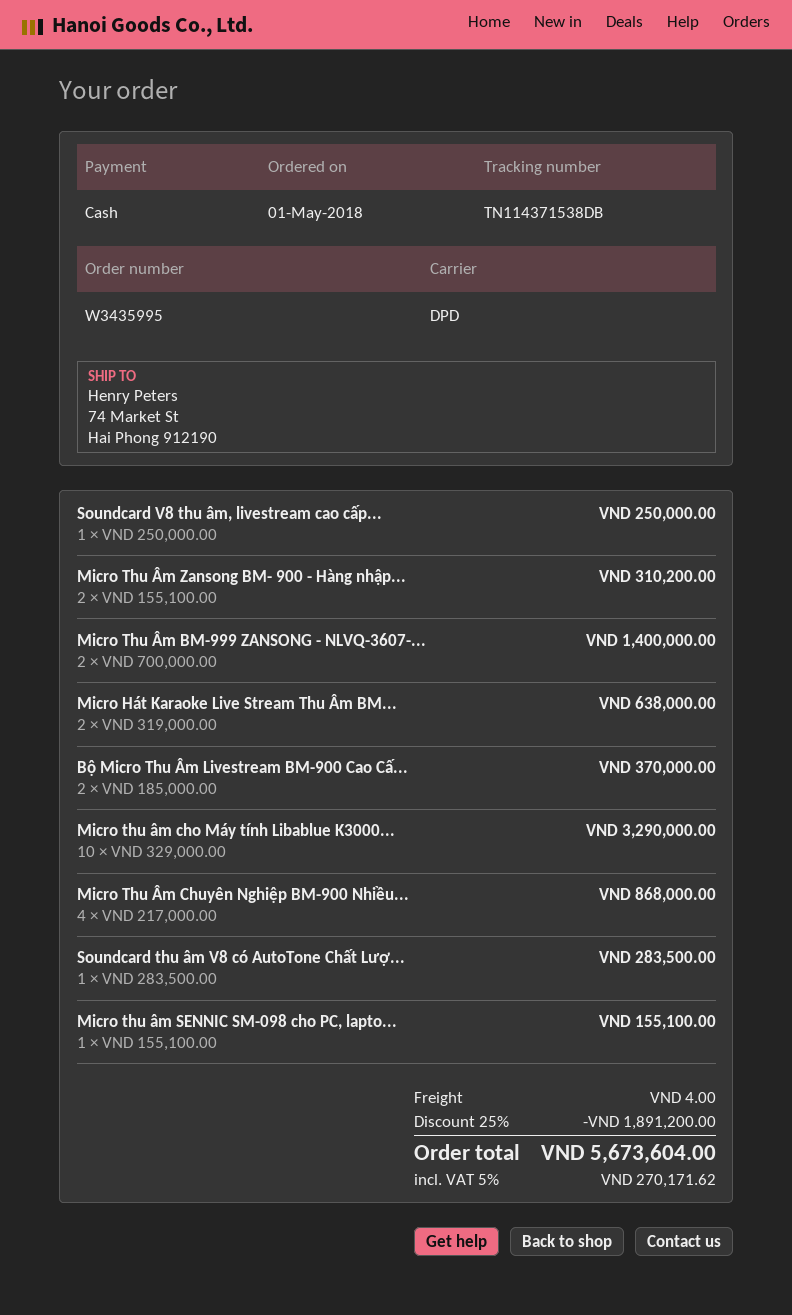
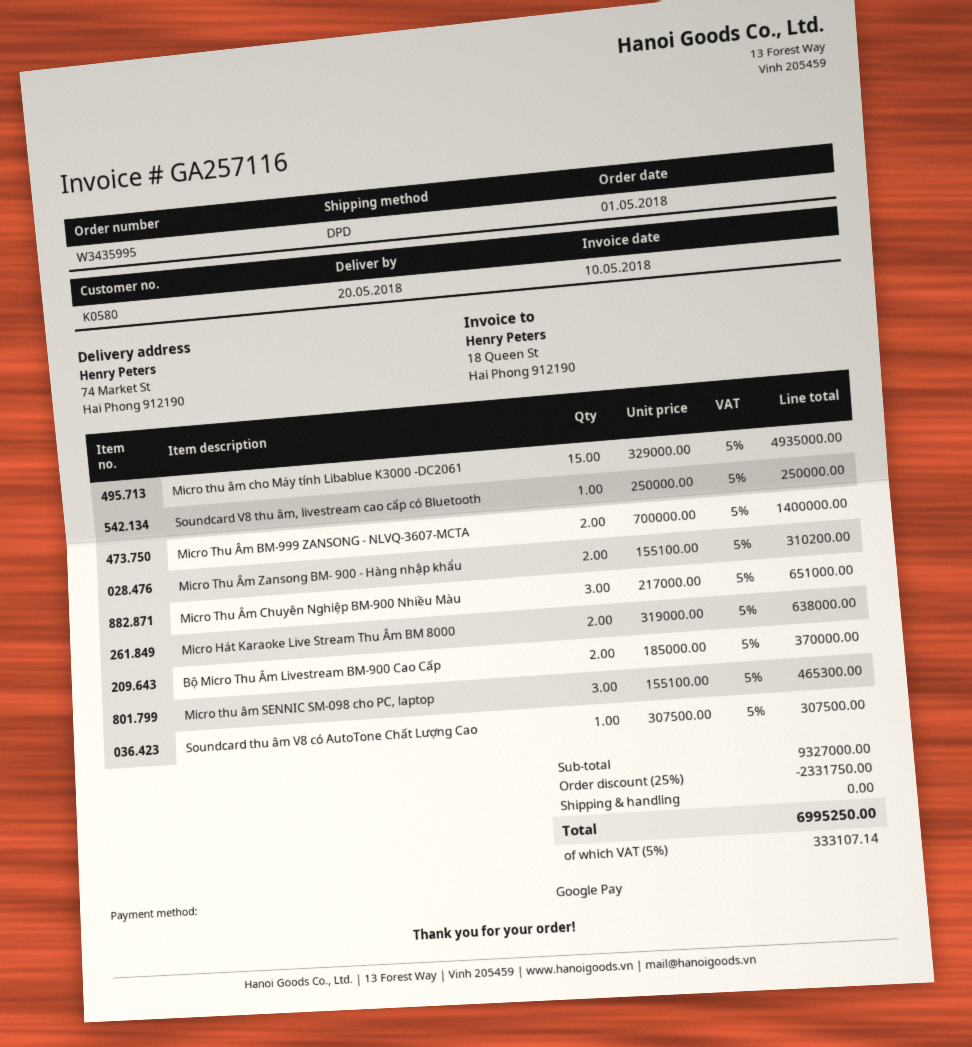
payment method: cash -> Google Pay
Micro thu âm cho Máy tính Libablue K3000...: 10 x 329000.00 = 3290000.00 -> 15 x 329000.00 = 4935000.00
Micro Thu Âm Chuyên Nghiệp BM-900 Nhiều...: 4 x 217000.00 = 868000.00 -> 3 x 217000.00 = 651000.00
Soundcard thu âm V8 có AutoTone Chất Lượ...: 1 x 283500.00 = 283500.00 -> 1 x 307500.00 = 307500.00
Micro thu âm SENNIC SM-098 cho PC, lapto...: 1 x 155100.00 = 155100.00 -> 3 x 155100.00 = 465300.00
discount: 25% = 1891200.00 -> 25% = 2331750.00
shipping: 4.00 -> 0.00
tax: 5% = 270171.62 -> 5% = 333107.14
total: 5673604.00 -> 6995250.00

